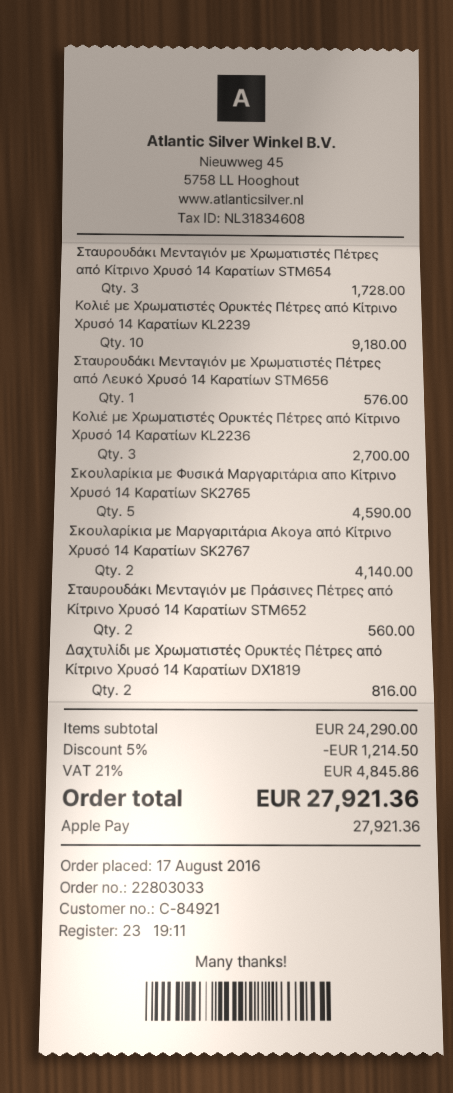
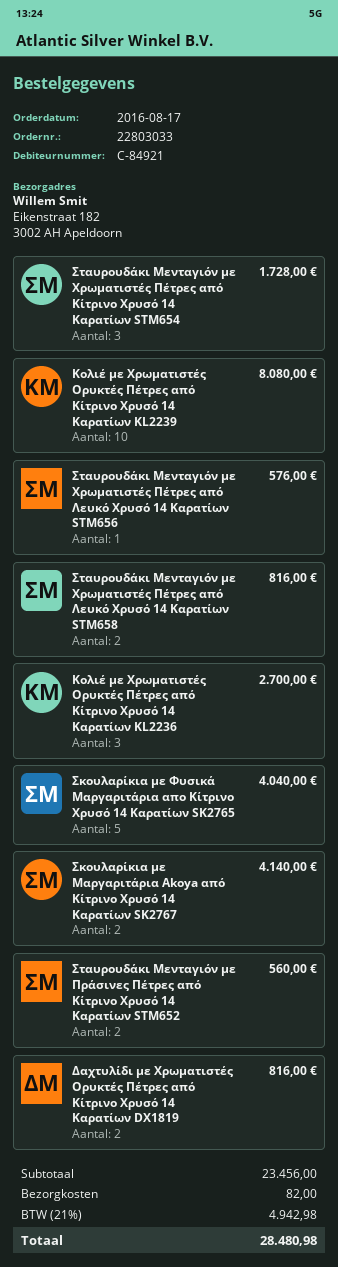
Κολιέ με Χρωματιστές Ορυκτές Πέτρες από Κίτρινο Χρυσό 14 Καρατίων KL2239: 10 for 9180.00 -> 10 for 8080.00
Σκουλαρίκια με Φυσικά Μαργαριτάρια απο Κίτρινο Χρυσό 14 Καρατίων SK2765: 5 for 4590.00 -> 5 for 4040.00
Σταυρουδάκι Μενταγιόν με Χρωματιστές Πέτρες από Λευκό Χρυσό 14 Καρατίων STM658: none -> 2 for 816.00
subtotal: 24290.00 -> 23456.00
discount: 5% = 1214.50 -> none
shipping: none -> 82.00
tax: 21% = 4845.86 -> 21% = 4942.98
total: 27921.36 -> 28480.98

